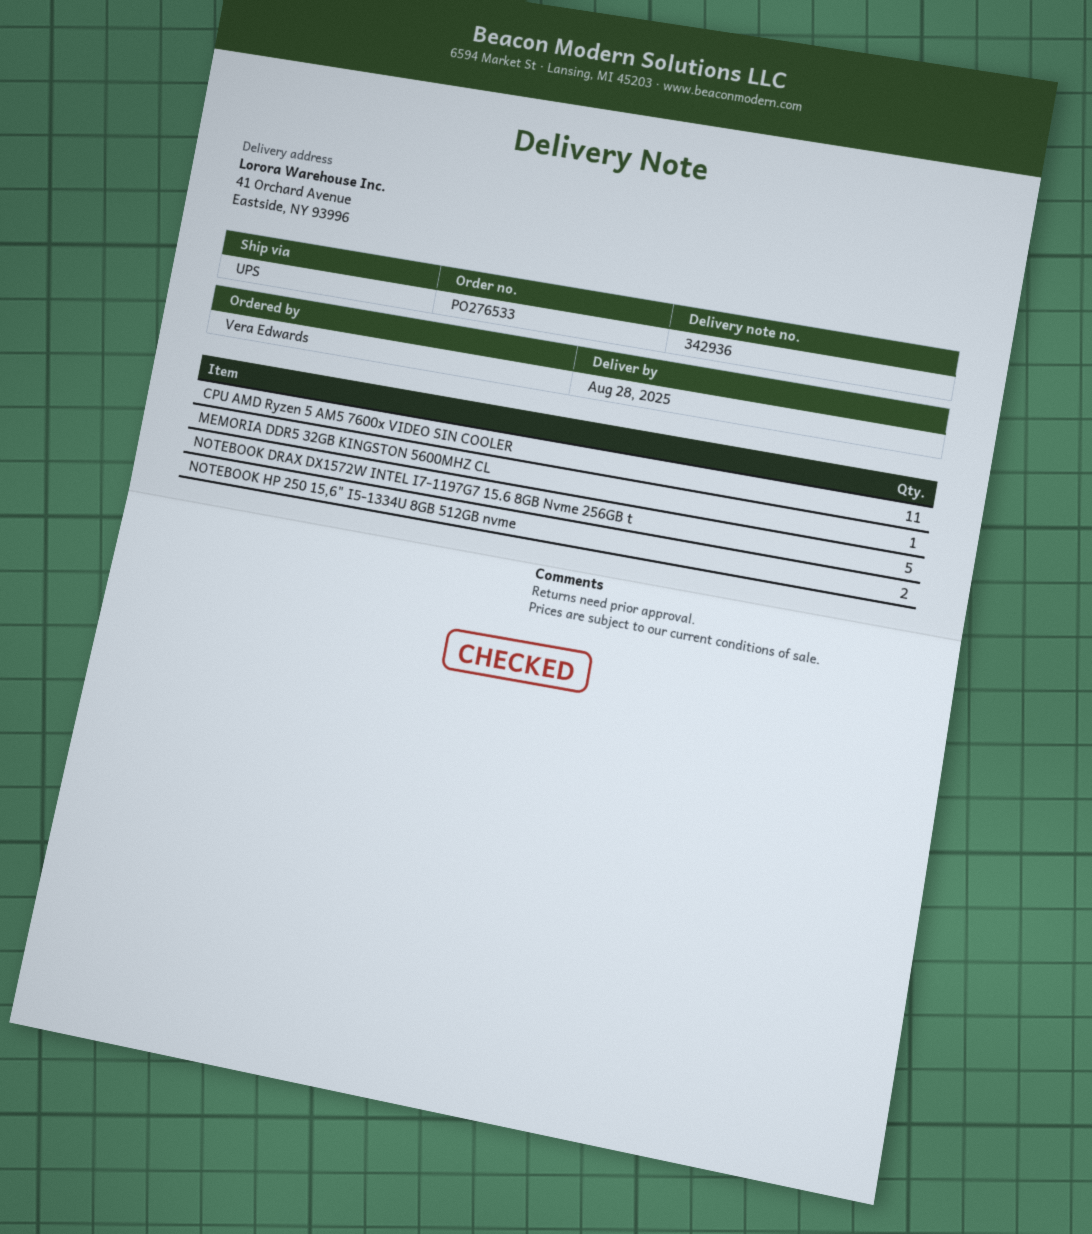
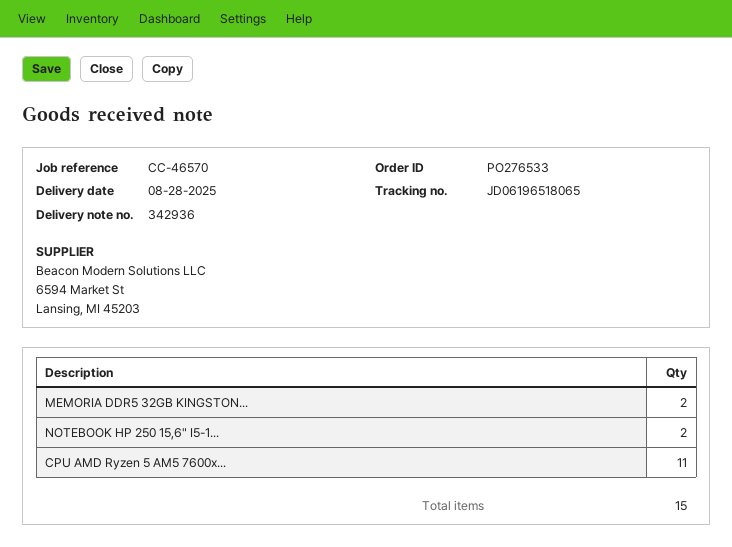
MEMORIA DDR5 32GB KINGSTON 5600MHZ CL: 1 -> 2
NOTEBOOK DRAX DX1572W INTEL I7-1197G7 15.6 8GB Nvme 256GB t: 5 -> none

